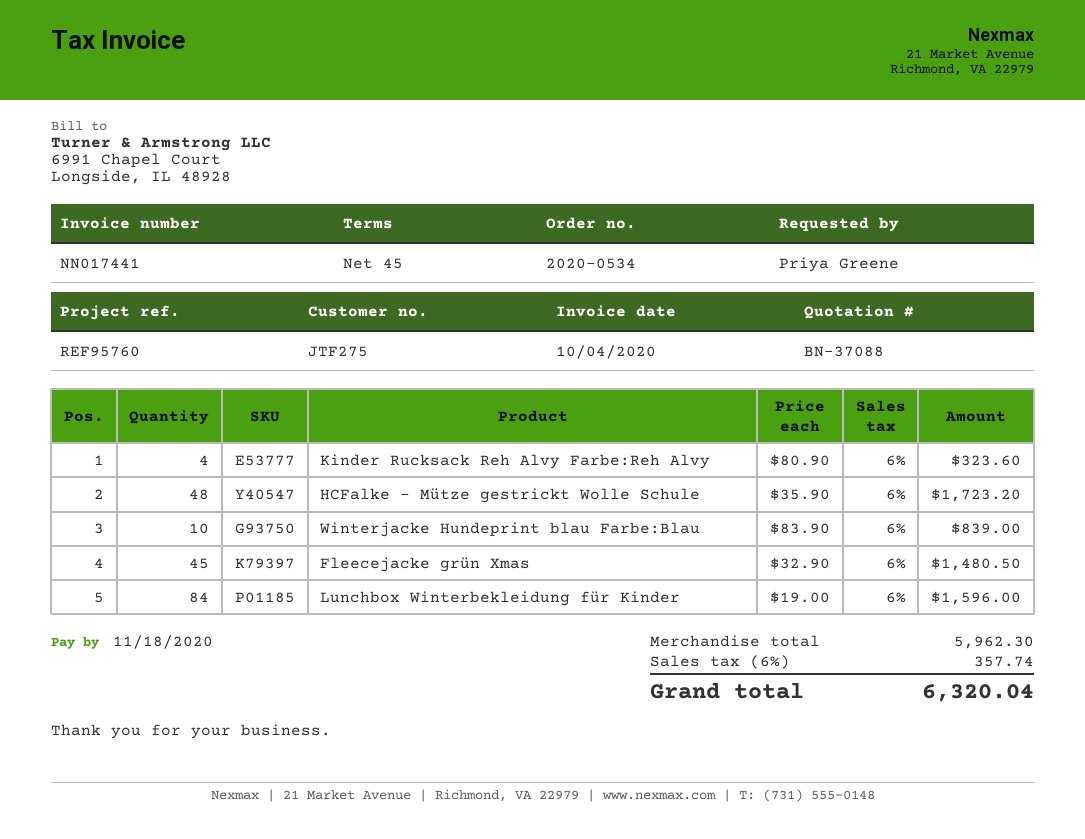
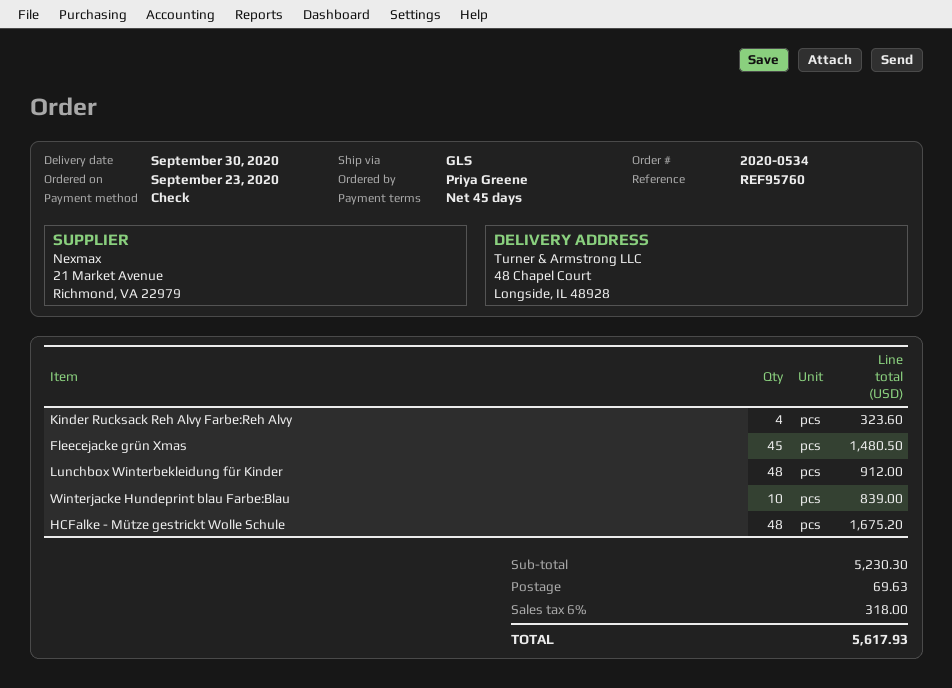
HCFalke - Mütze gestrickt Wolle Schule: 48 for 1723.20 -> 48 for 1675.20
Lunchbox Winterbekleidung für Kinder: 84 for 1596.00 -> 48 for 912.00
subtotal: 5962.30 -> 5230.30
shipping: none -> 69.63
tax: 6% = 357.74 -> 6% = 318.00
total: 6320.04 -> 5617.93

